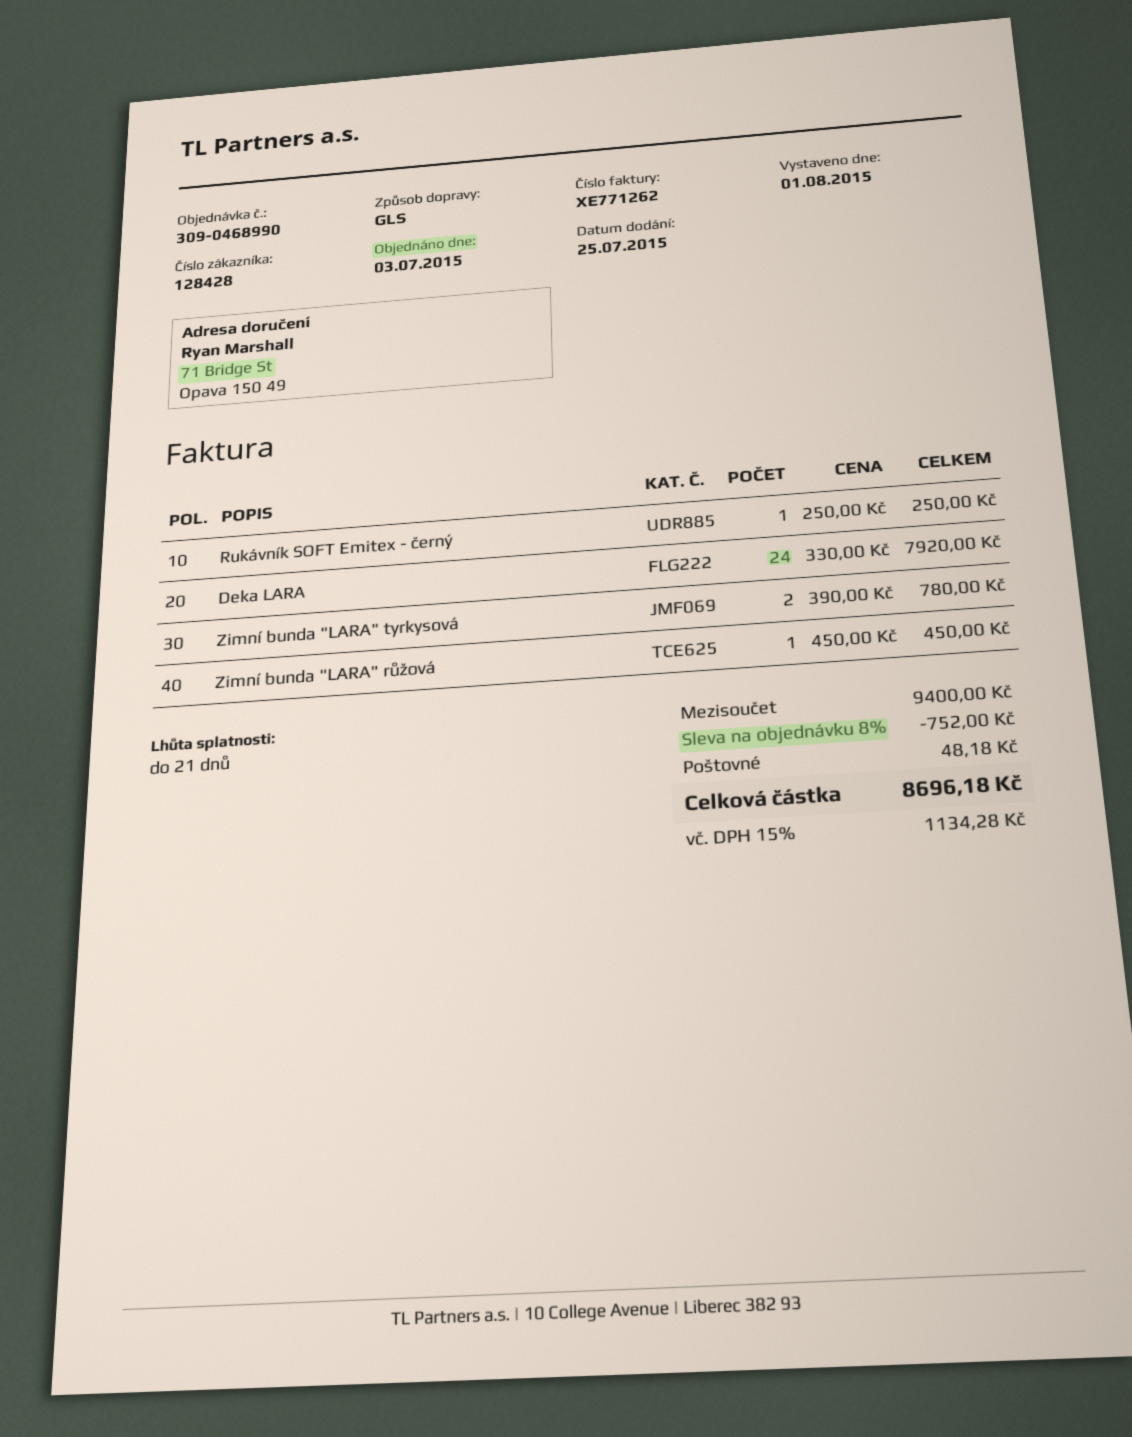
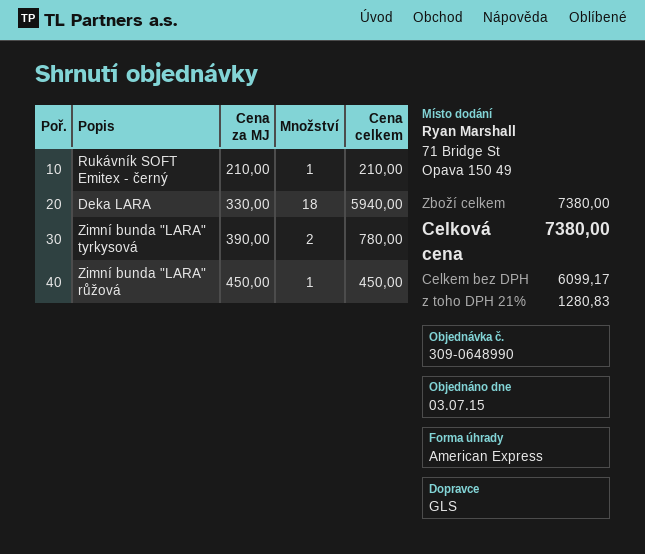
order number: 309-0468990 -> 309-0648990
Rukávník SOFT Emitex - černý: 1 x 250.00 = 250.00 -> 1 x 210.00 = 210.00
Deka LARA: 24 x 330.00 = 7920.00 -> 18 x 330.00 = 5940.00
subtotal: 9400.00 -> 7380.00
discount: 8% = 752.00 -> none
shipping: 48.18 -> none
tax: 15% = 1134.28 -> 21% = 1280.83
total: 8696.18 -> 7380.00

